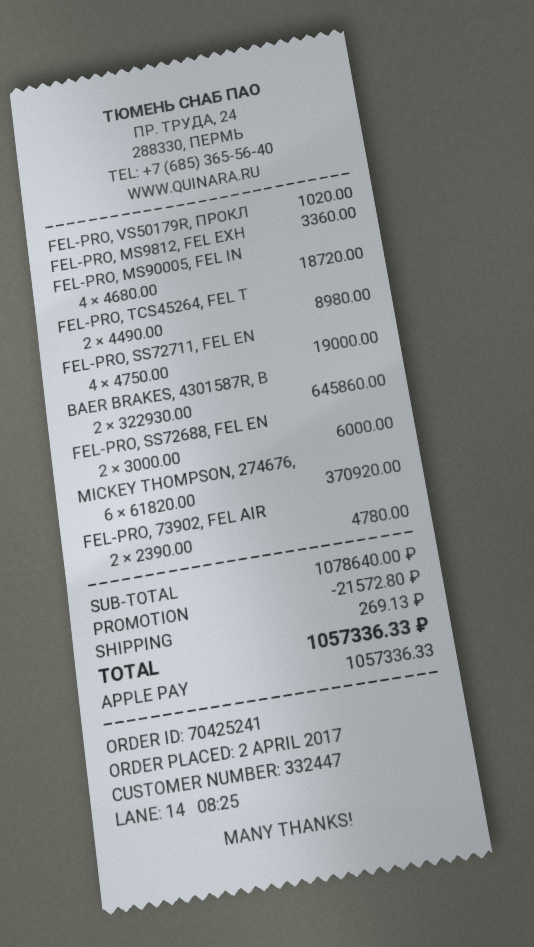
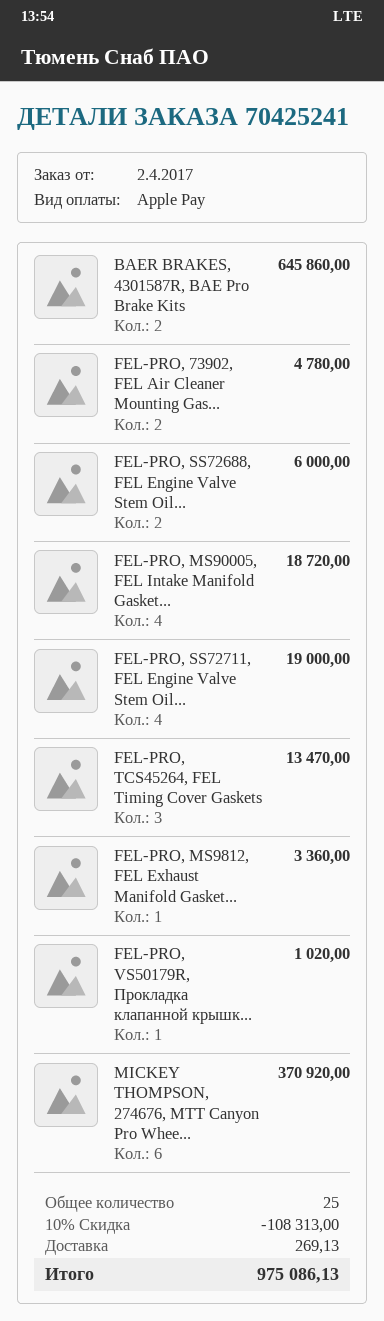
FEL-PRO, TCS45264, FEL T: 2 for 8980.00 -> 3 for 13470.00
discount: 21572.80 -> 108313.00
total: 1057336.33 -> 975086.13

